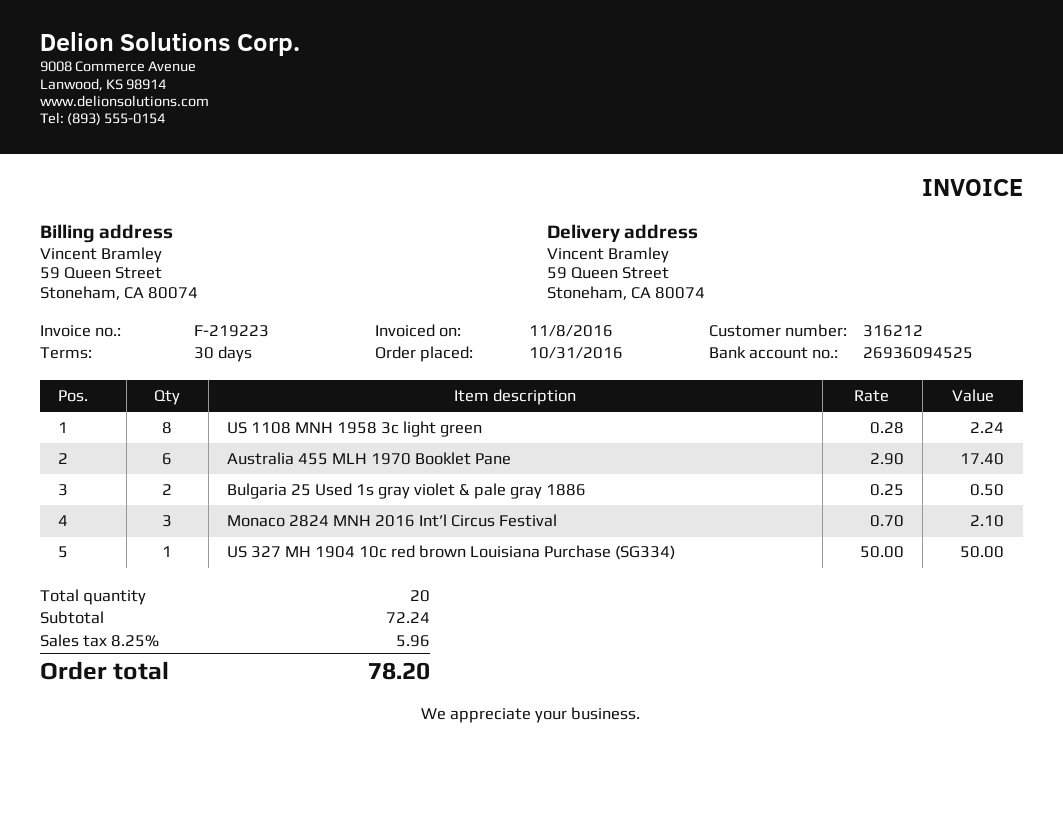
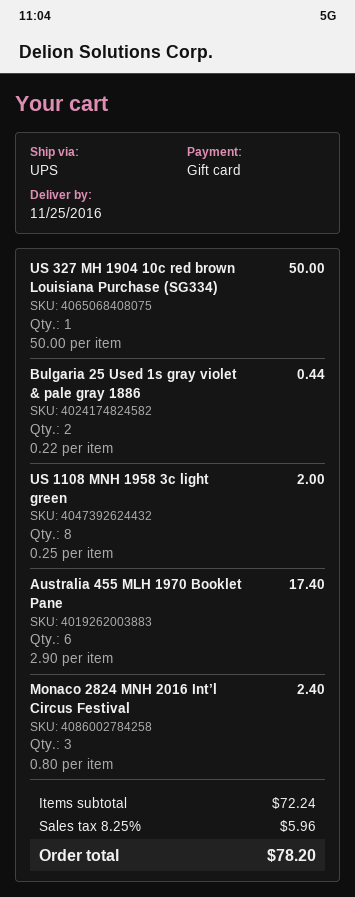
US 1108 MNH 1958 3c light green: 8 x 0.28 = 2.24 -> 8 x 0.25 = 2.00
Bulgaria 25 Used 1s gray violet & pale gray 1886: 2 x 0.25 = 0.50 -> 2 x 0.22 = 0.44
Monaco 2824 MNH 2016 Int’l Circus Festival: 3 x 0.70 = 2.10 -> 3 x 0.80 = 2.40

